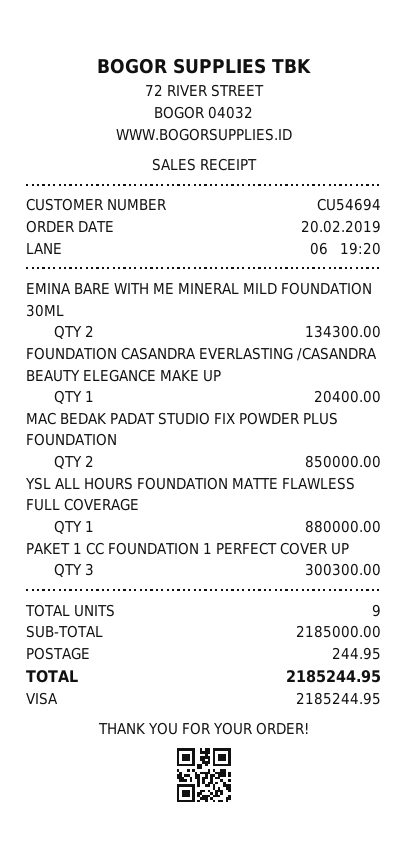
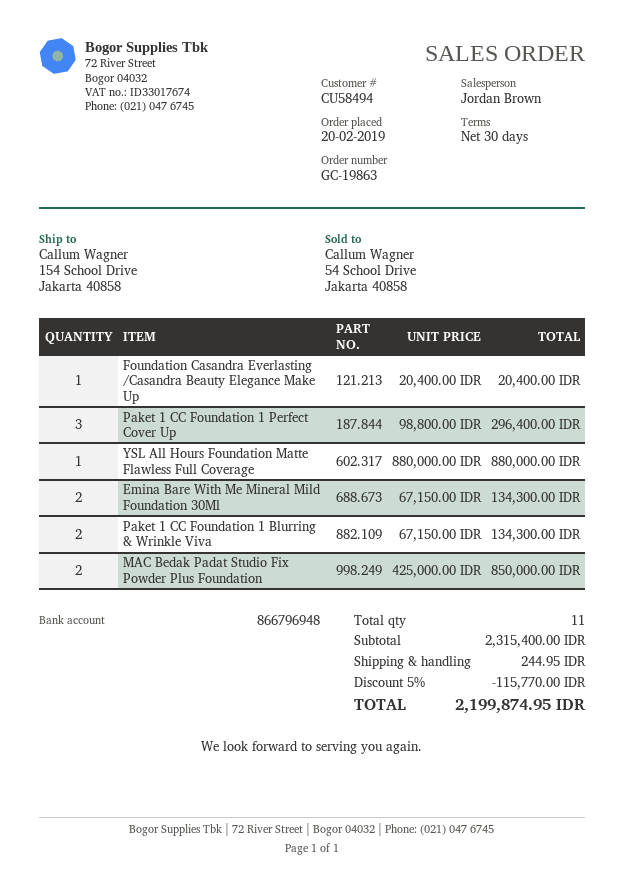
customer number: CU54694 -> CU58494
PAKET 1 CC FOUNDATION 1 PERFECT COVER UP: 3 for 300300.00 -> 3 for 296400.00
Paket 1 CC Foundation 1 Blurring & Wrinkle Viva: none -> 2 for 134300.00
total quantity: 9 -> 11
subtotal: 2185000.00 -> 2315400.00
discount: none -> 5% = 115770.00
total: 2185244.95 -> 2199874.95

